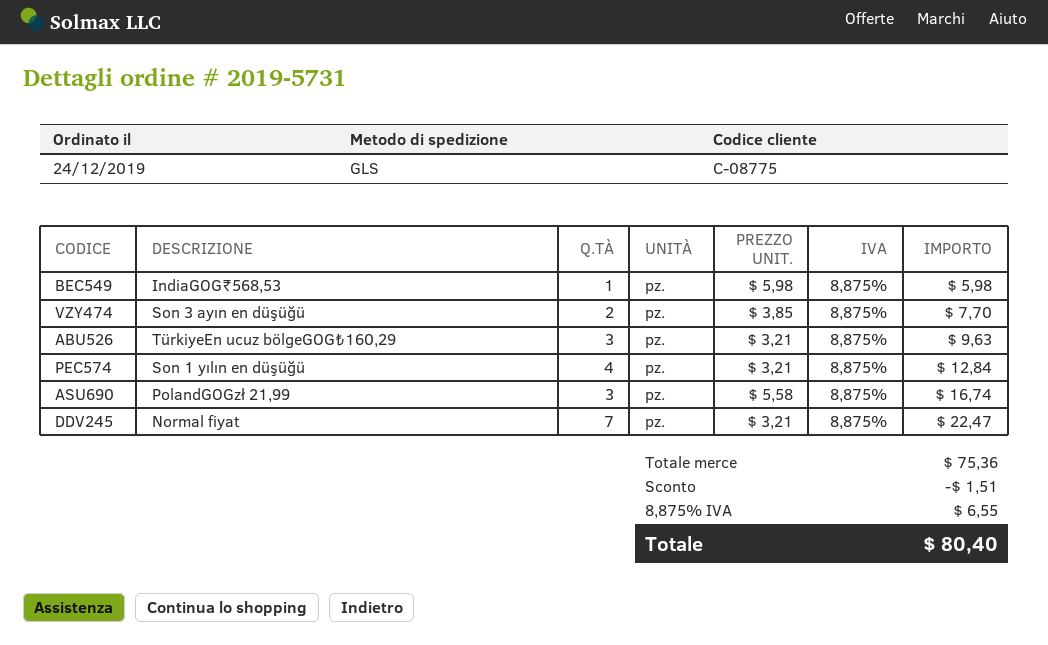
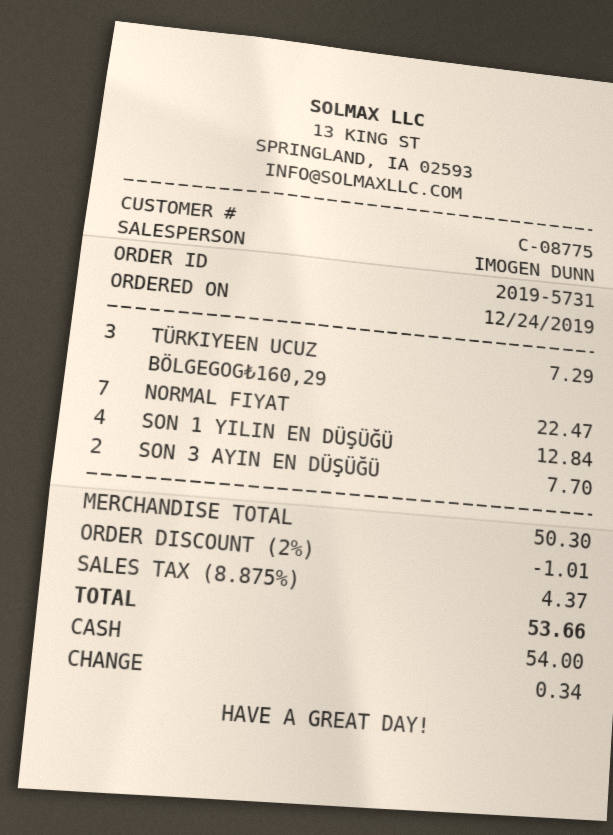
IndiaGOG₹568,53: 1 for 5.98 -> none
TürkiyeEn ucuz bölgeGOG₺160,29: 3 for 9.63 -> 3 for 7.29
PolandGOGzł 21,99: 3 for 16.74 -> none
subtotal: 75.36 -> 50.30
discount: 1.51 -> 1.01
tax: 8.875% = 6.55 -> 8.875% = 4.37
total: 80.40 -> 53.66

